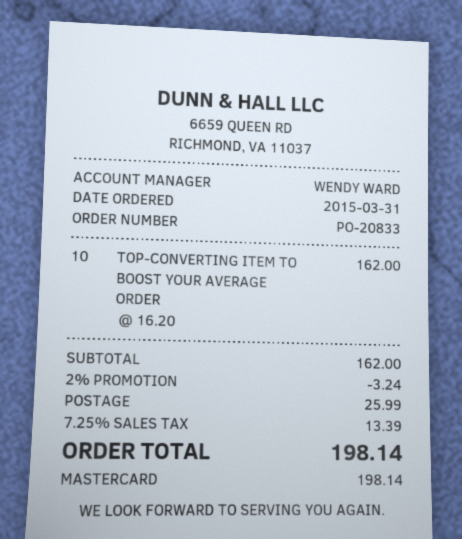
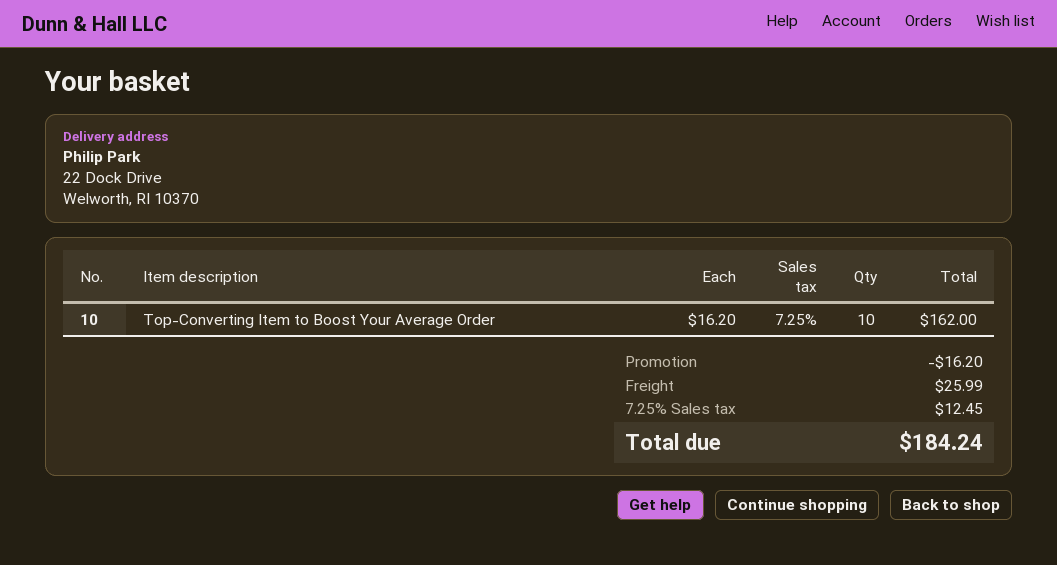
discount: 3.24 -> 16.20
tax: 7.25% = 13.39 -> 7.25% = 12.45
total: 198.14 -> 184.24

